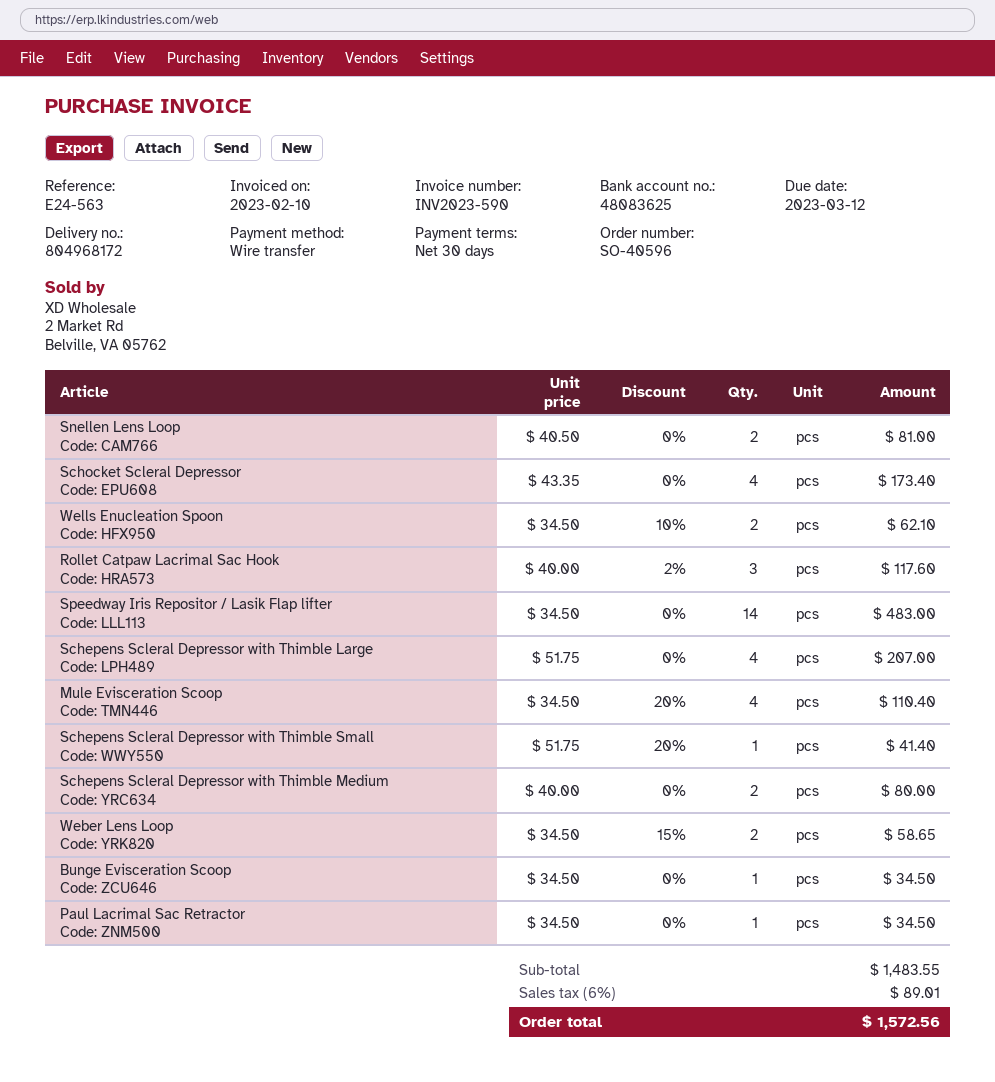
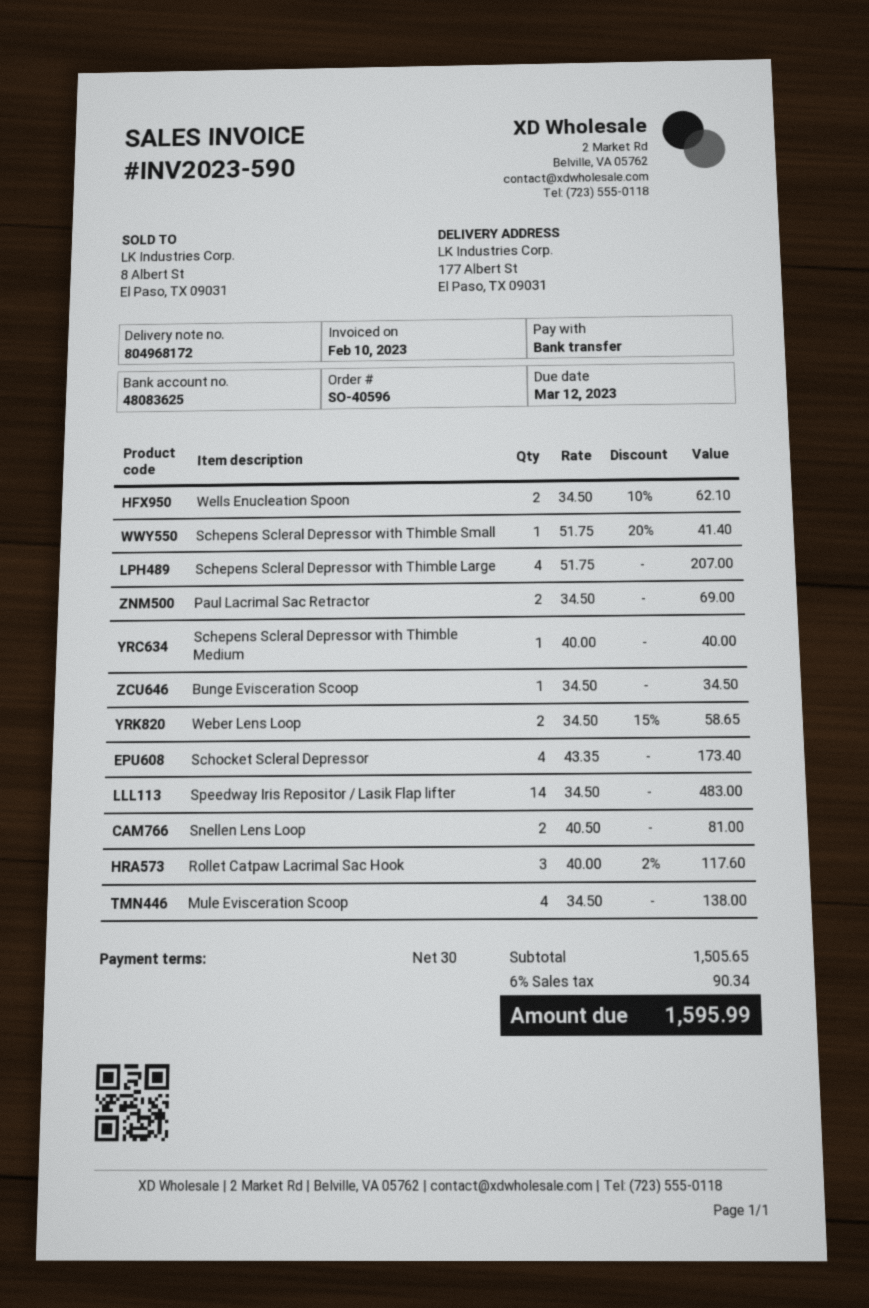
Mule Evisceration Scoop: 4 x 34.50 - 20% = 110.40 -> 4 x 34.50 = 138.00
Schepens Scleral Depressor with Thimble Medium: 2 x 40.00 = 80.00 -> 1 x 40.00 = 40.00
Paul Lacrimal Sac Retractor: 1 x 34.50 = 34.50 -> 2 x 34.50 = 69.00
subtotal: 1483.55 -> 1505.65
tax: 6% = 89.01 -> 6% = 90.34
total: 1572.56 -> 1595.99

